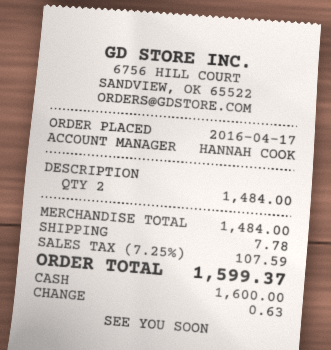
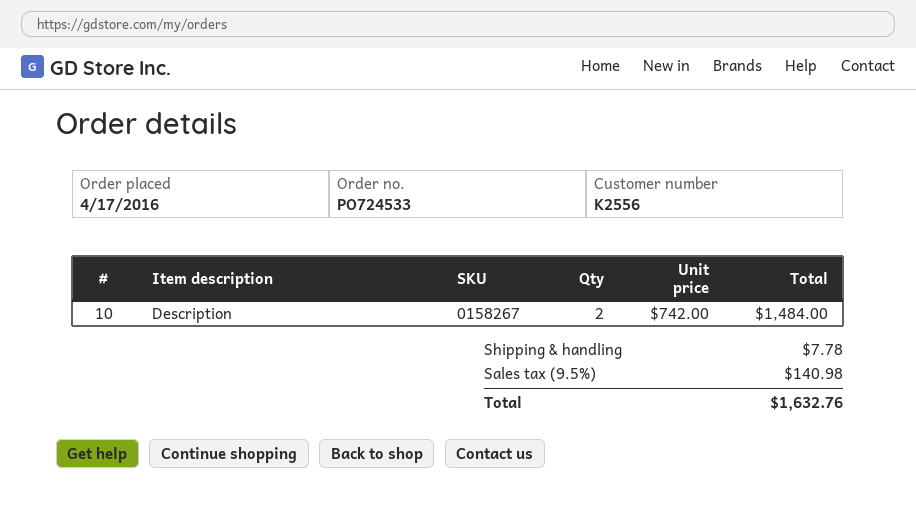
tax: 7.25% = 107.59 -> 9.5% = 140.98
total: 1599.37 -> 1632.76

